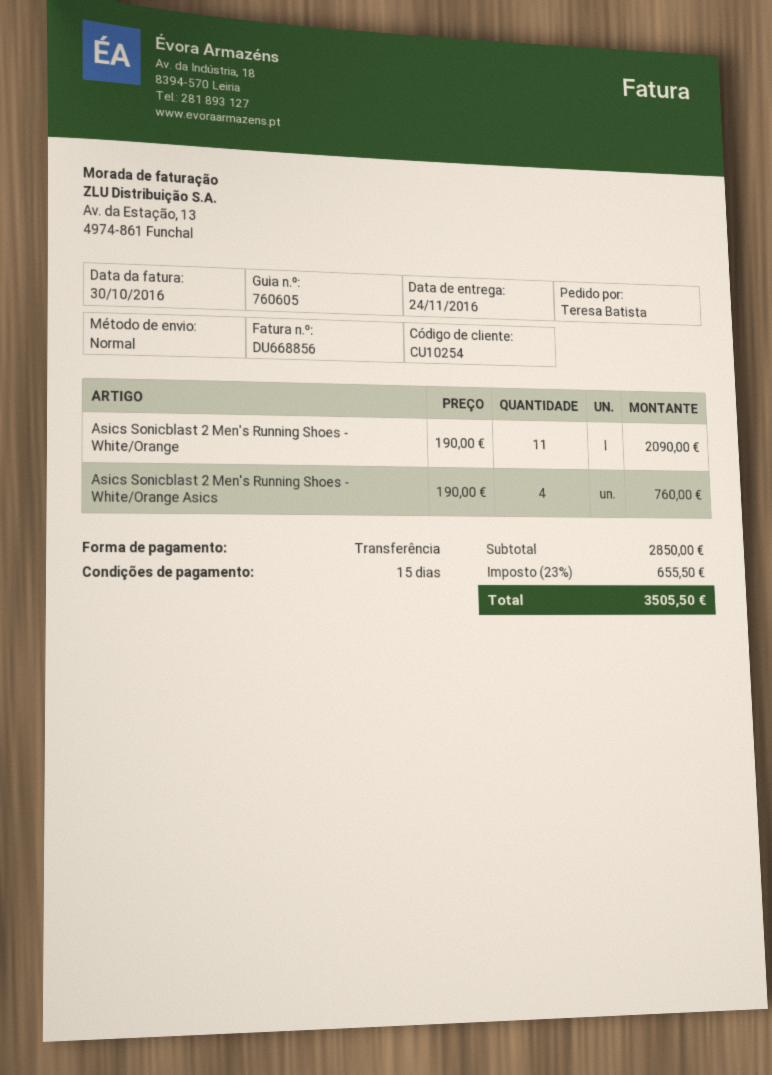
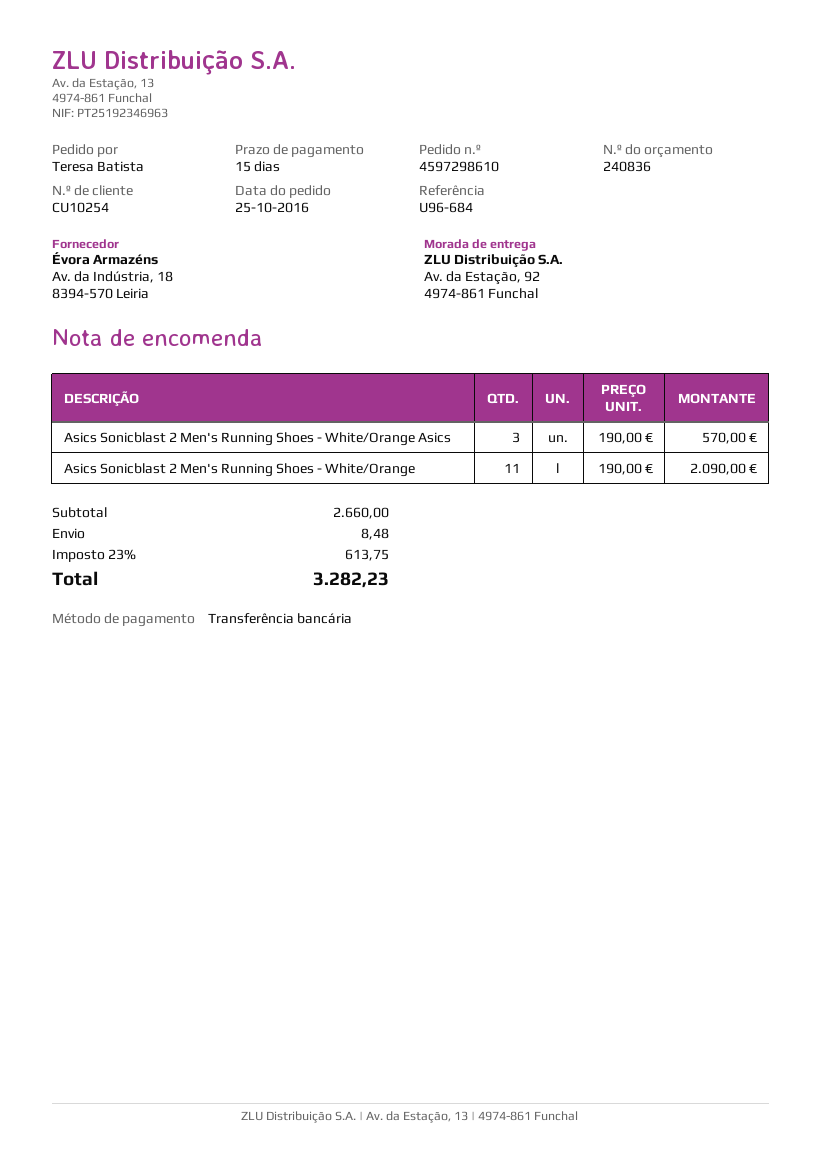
Asics Sonicblast 2 Men's Running Shoes - White/Orange Asics: 4 x 190.00 = 760.00 -> 3 x 190.00 = 570.00
subtotal: 2850.00 -> 2660.00
shipping: none -> 8.48
tax: 23% = 655.50 -> 23% = 613.75
total: 3505.50 -> 3282.23

